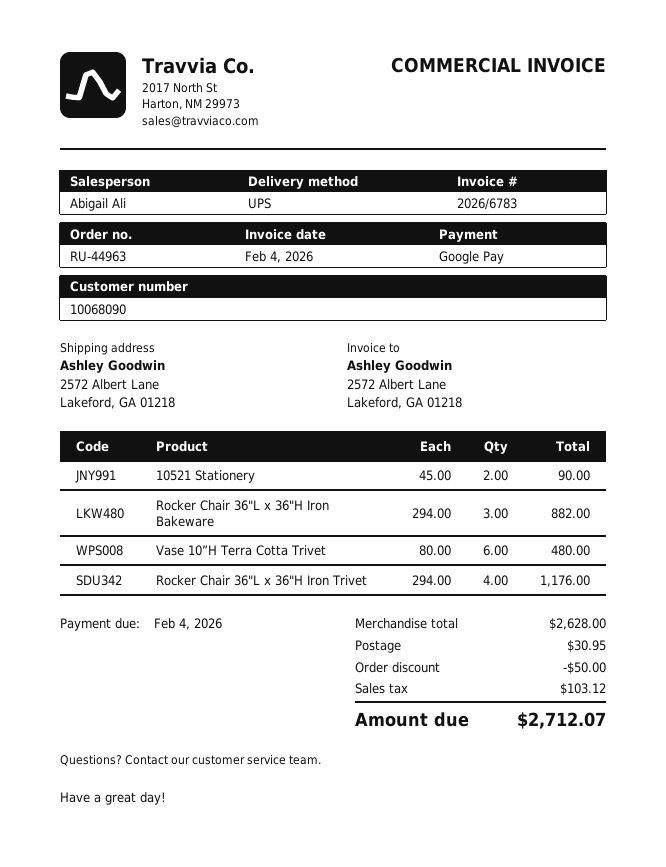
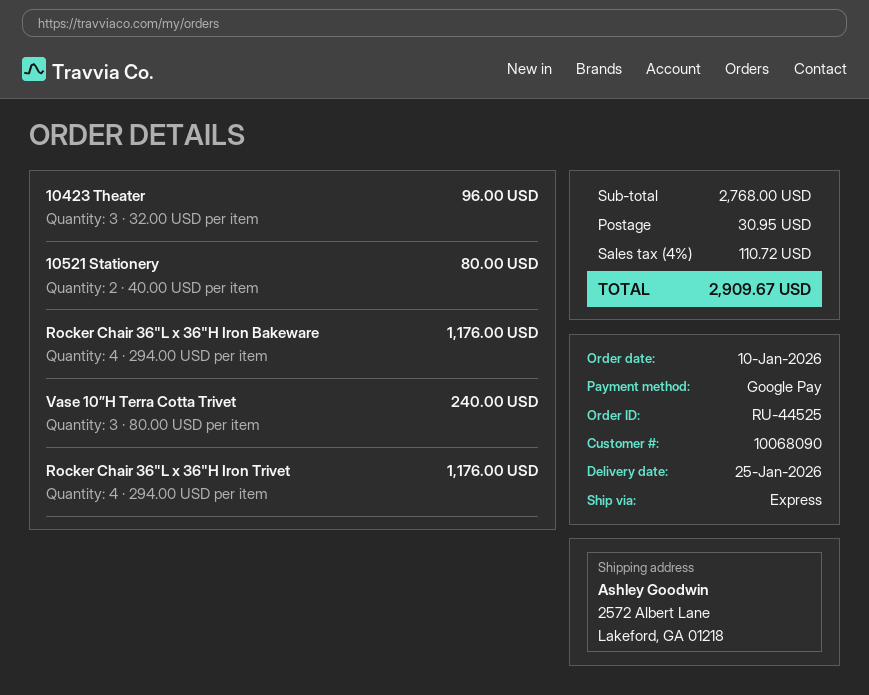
order number: RU-44963 -> RU-44525
shipping method: UPS -> express
10521 Stationery: 2 x 45.00 = 90.00 -> 2 x 40.00 = 80.00
Rocker Chair 36"L x 36"H Iron Bakeware: 3 x 294.00 = 882.00 -> 4 x 294.00 = 1176.00
Vase 10”H Terra Cotta Trivet: 6 x 80.00 = 480.00 -> 3 x 80.00 = 240.00
10423 Theater: none -> 3 x 32.00 = 96.00
subtotal: 2628.00 -> 2768.00
discount: 50.00 -> none
tax: 103.12 -> 110.72
total: 2712.07 -> 2909.67

